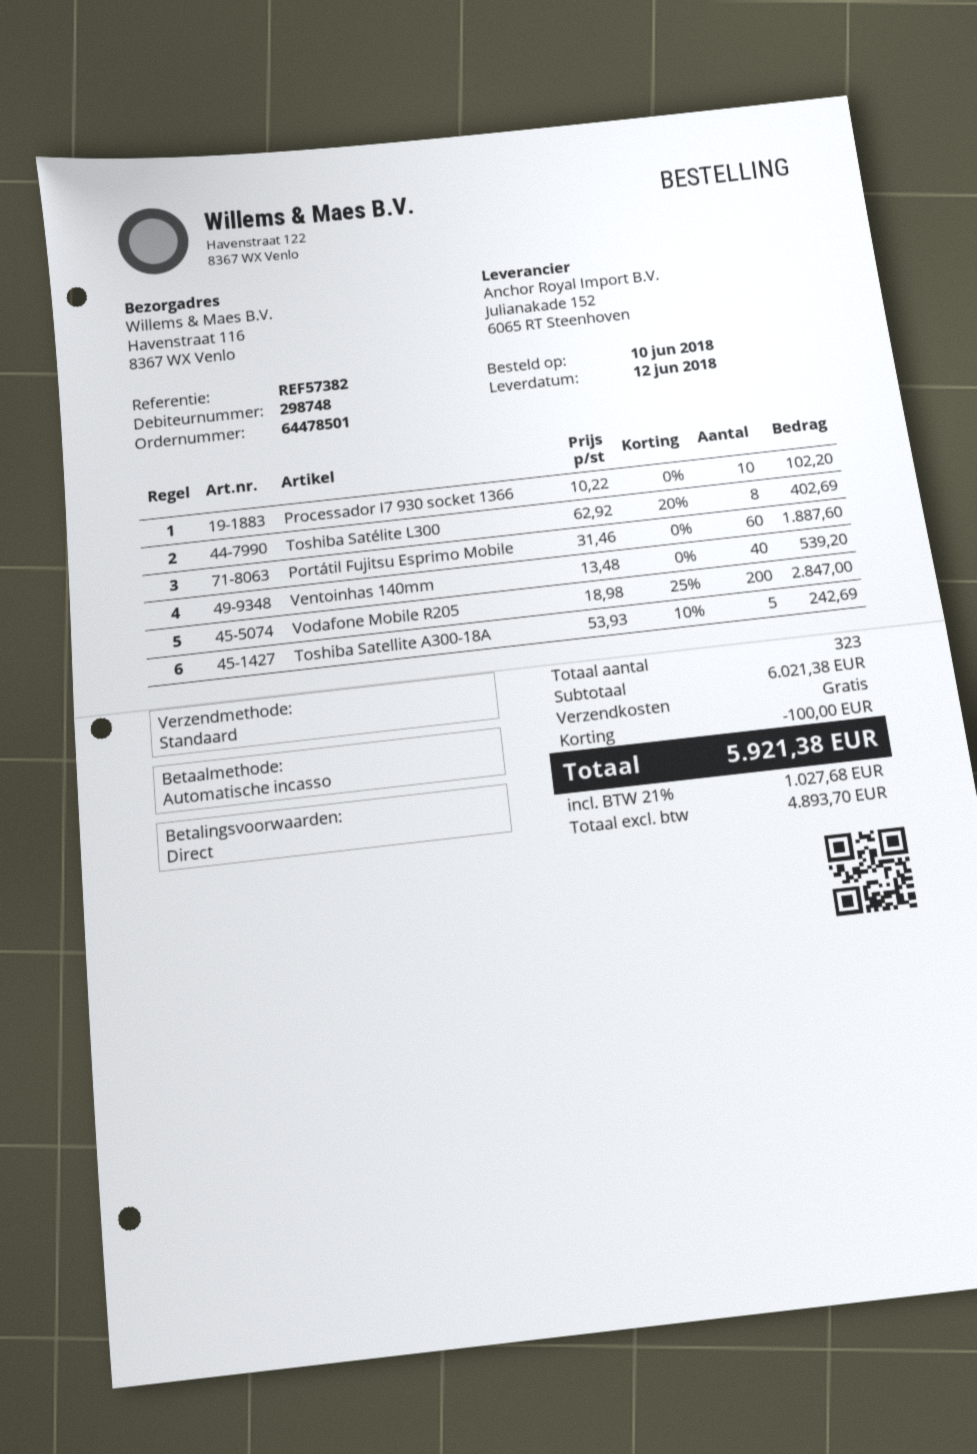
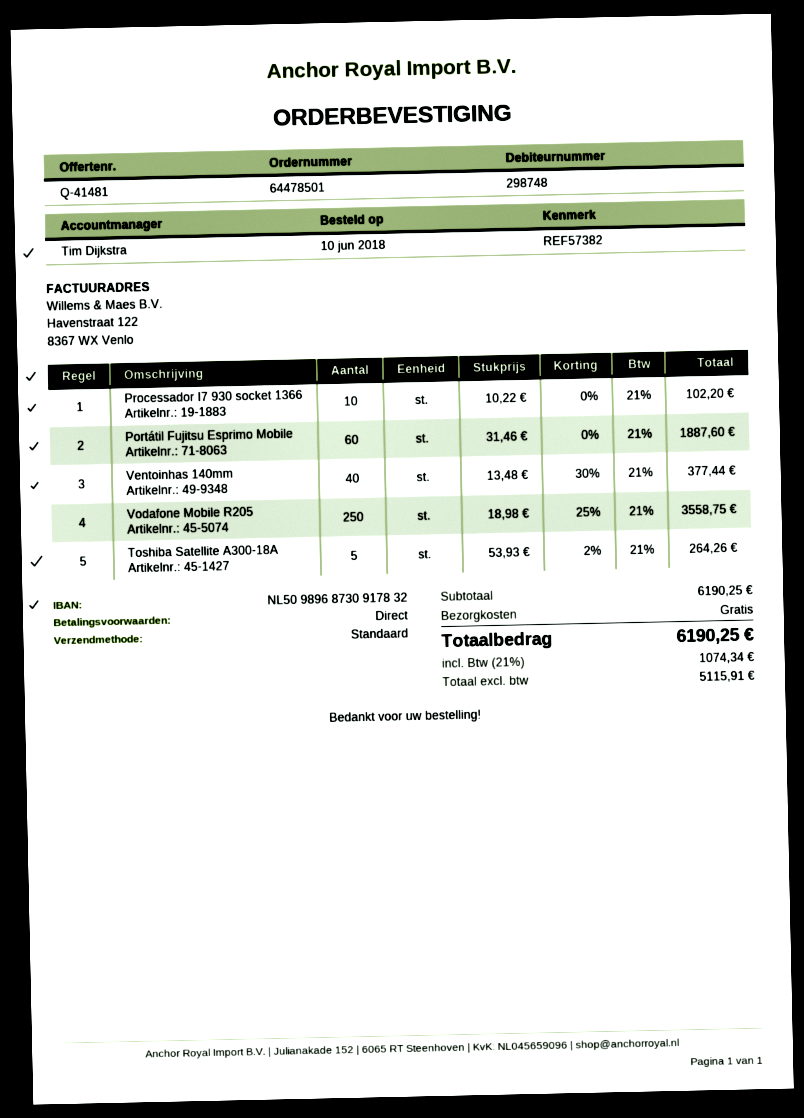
Toshiba Satélite L300: 8 x 62.92 - 20% = 402.69 -> none
Ventoinhas 140mm: 40 x 13.48 = 539.20 -> 40 x 13.48 - 30% = 377.44
Vodafone Mobile R205: 200 x 18.98 - 25% = 2847.00 -> 250 x 18.98 - 25% = 3558.75
Toshiba Satellite A300-18A: 5 x 53.93 - 10% = 242.69 -> 5 x 53.93 - 2% = 264.26
subtotal: 6021.38 -> 6190.25
discount: 100.00 -> none
net: 4893.70 -> 5115.91
tax: 21% = 1027.68 -> 21% = 1074.34
total: 5921.38 -> 6190.25

